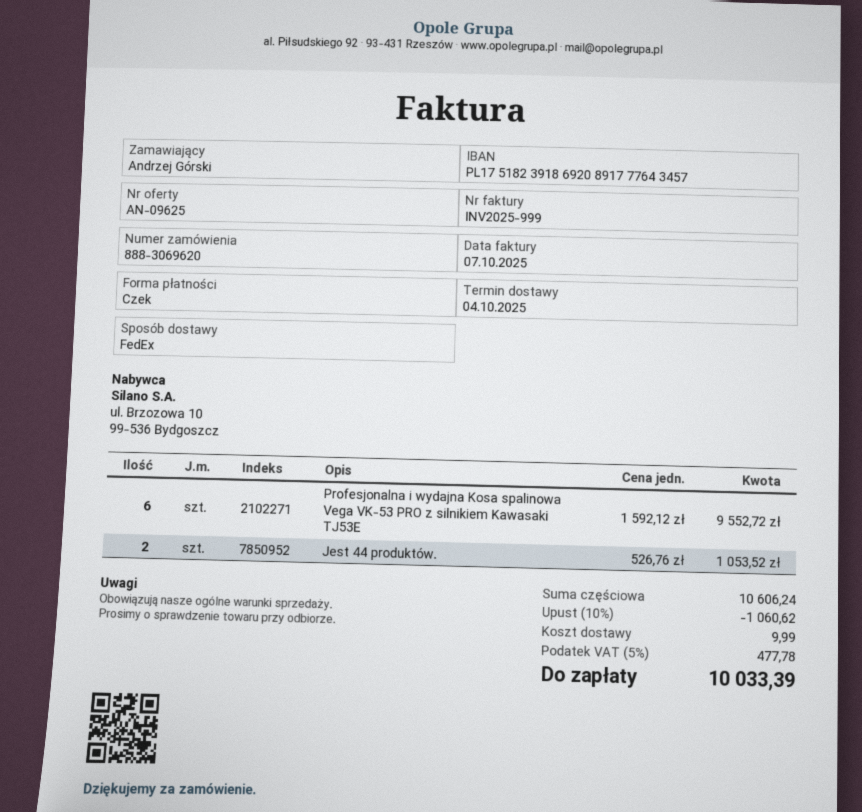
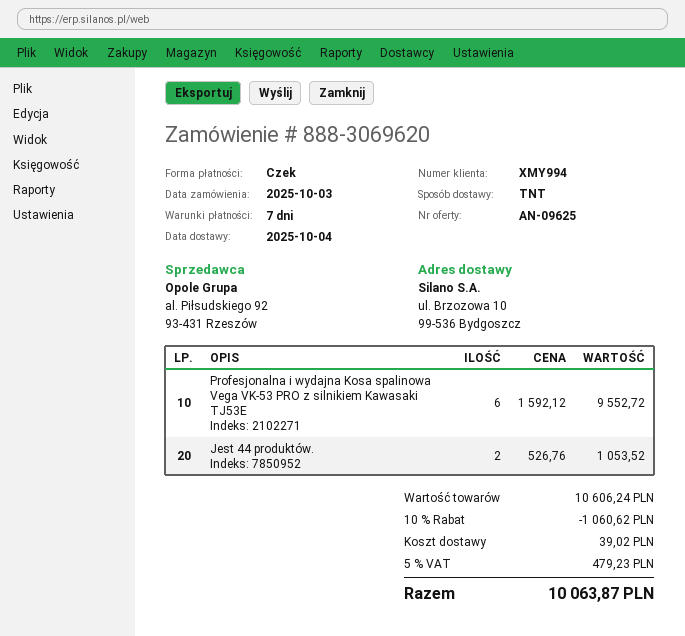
shipping method: FedEx -> TNT
shipping: 9.99 -> 39.02
tax: 5% = 477.78 -> 5% = 479.23
total: 10033.39 -> 10063.87

